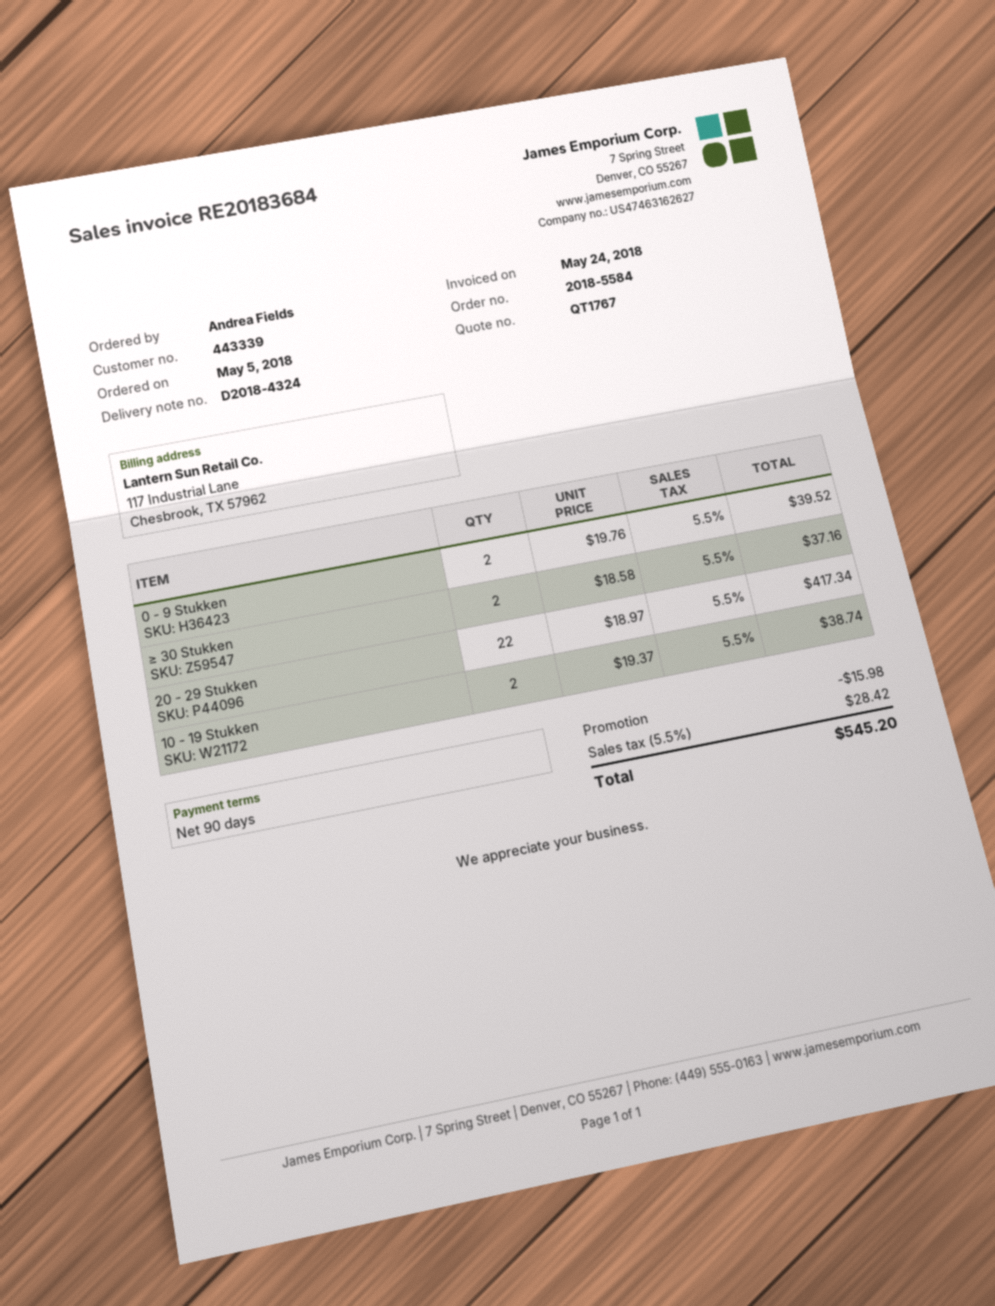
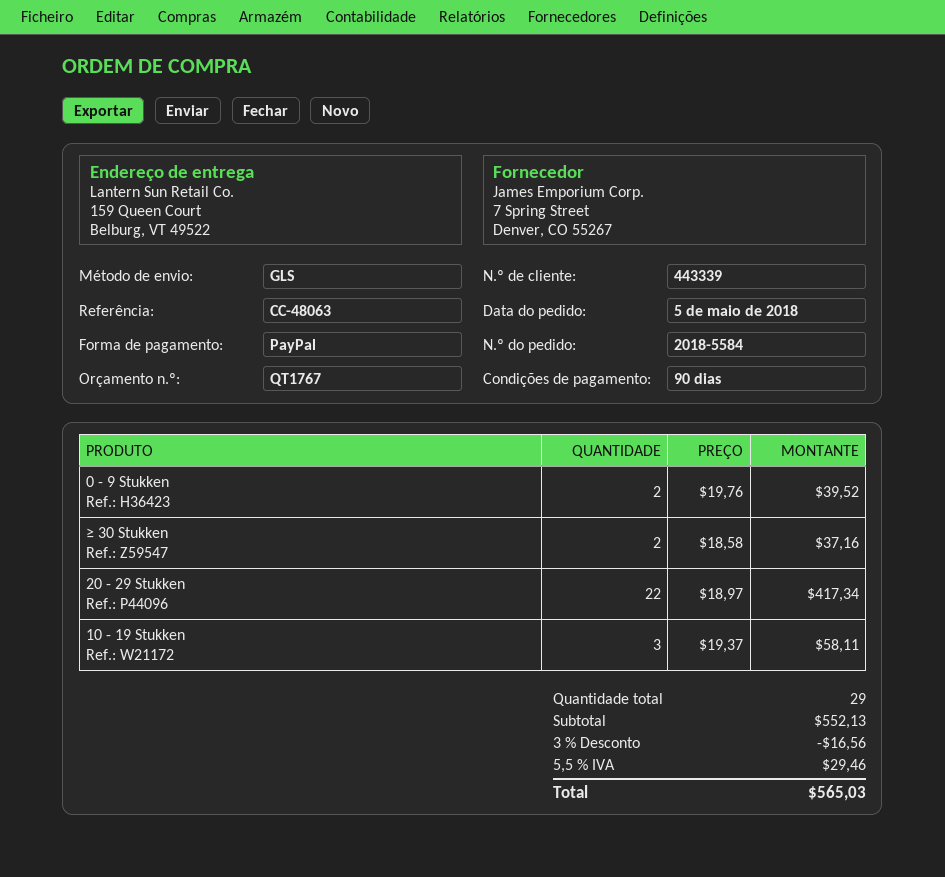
10 - 19 Stukken: 2 x 19.37 = 38.74 -> 3 x 19.37 = 58.11
discount: 15.98 -> 16.56
tax: 5.5% = 28.42 -> 5.5% = 29.46
total: 545.20 -> 565.03

